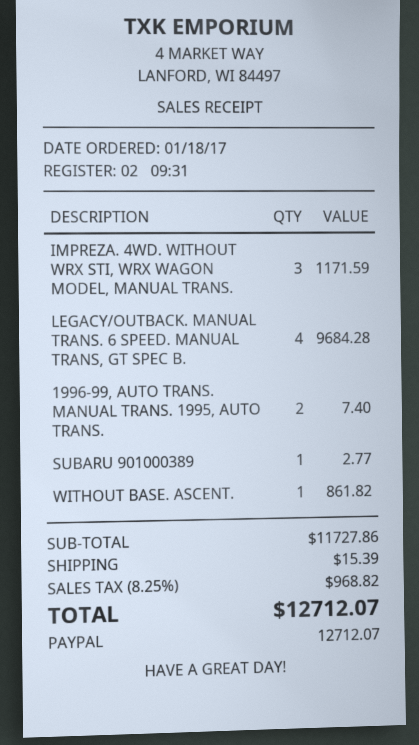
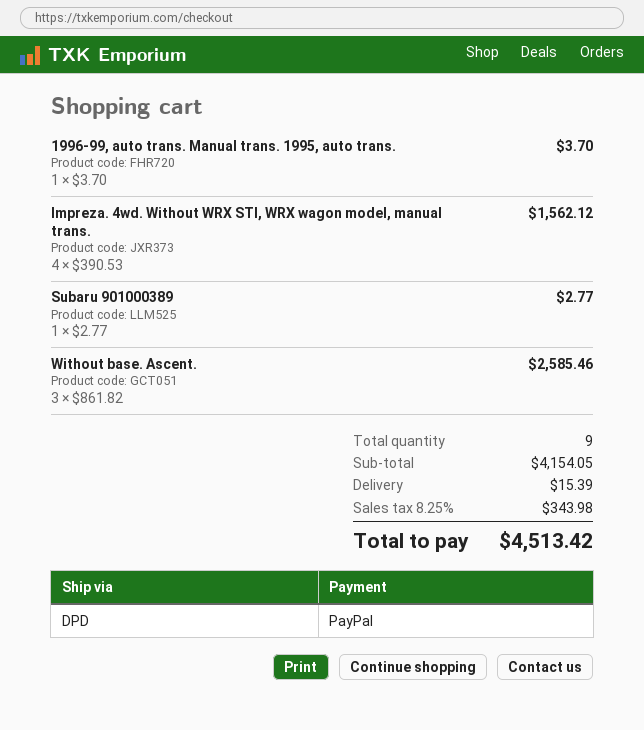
IMPREZA. 4WD. WITHOUT WRX STI, WRX WAGON MODEL, MANUAL TRANS.: 3 for 1171.59 -> 4 for 1562.12
LEGACY/OUTBACK. MANUAL TRANS. 6 SPEED. MANUAL TRANS, GT SPEC B.: 4 for 9684.28 -> none
1996-99, AUTO TRANS. MANUAL TRANS. 1995, AUTO TRANS.: 2 for 7.40 -> 1 for 3.70
WITHOUT BASE. ASCENT.: 1 for 861.82 -> 3 for 2585.46
subtotal: 11727.86 -> 4154.05
tax: 8.25% = 968.82 -> 8.25% = 343.98
total: 12712.07 -> 4513.42

